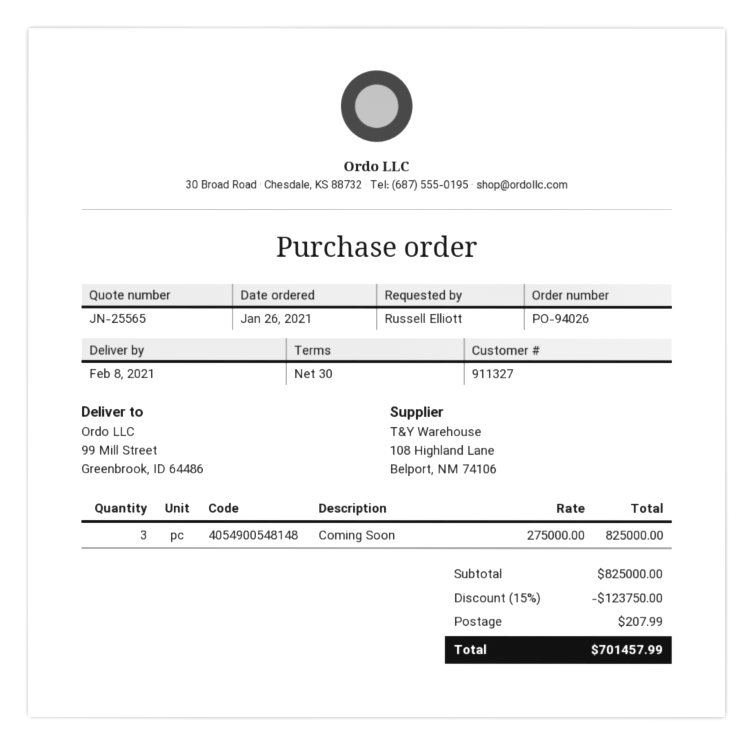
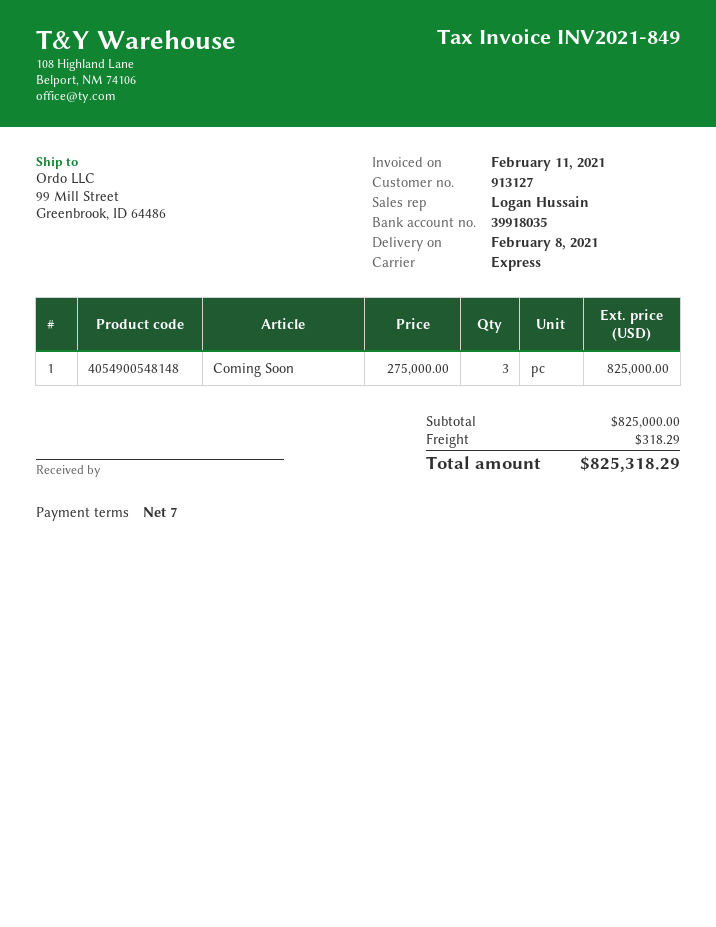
payment terms: 30 days -> 7 days
customer number: 911327 -> 913127
discount: 15% = 123750.00 -> none
shipping: 207.99 -> 318.29
total: 701457.99 -> 825318.29

